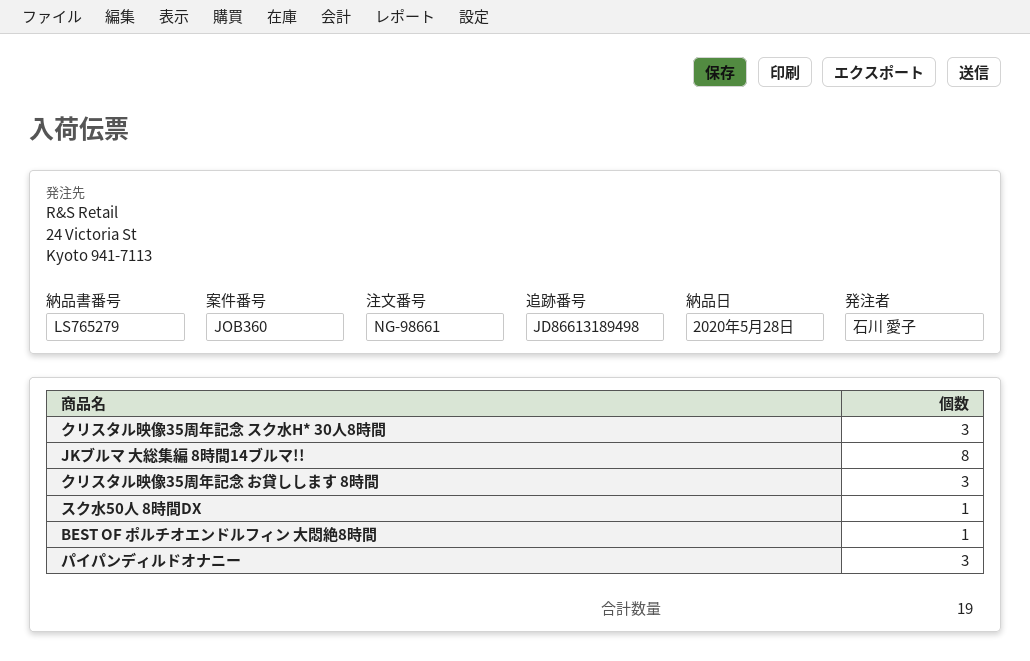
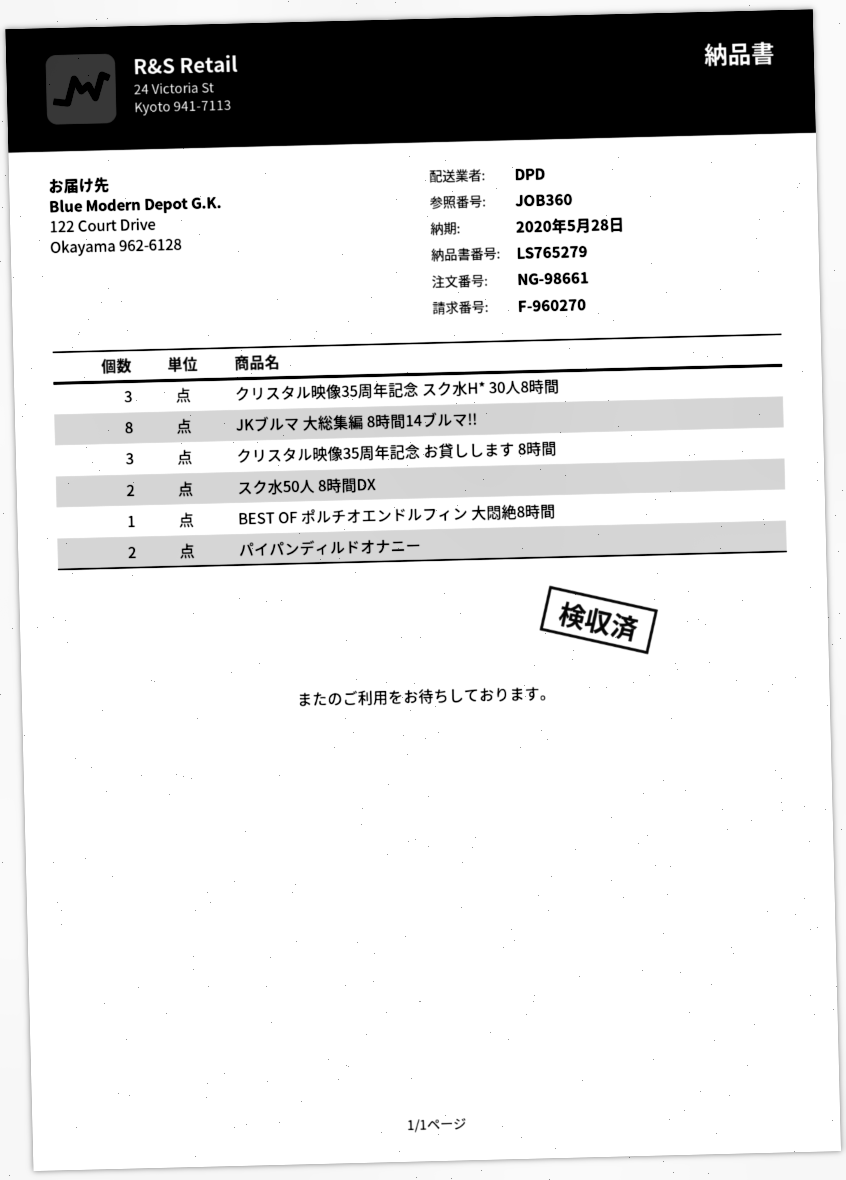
スク水50人 8時間DX: 1 -> 2
パイパンディルドオナニー: 3 -> 2

